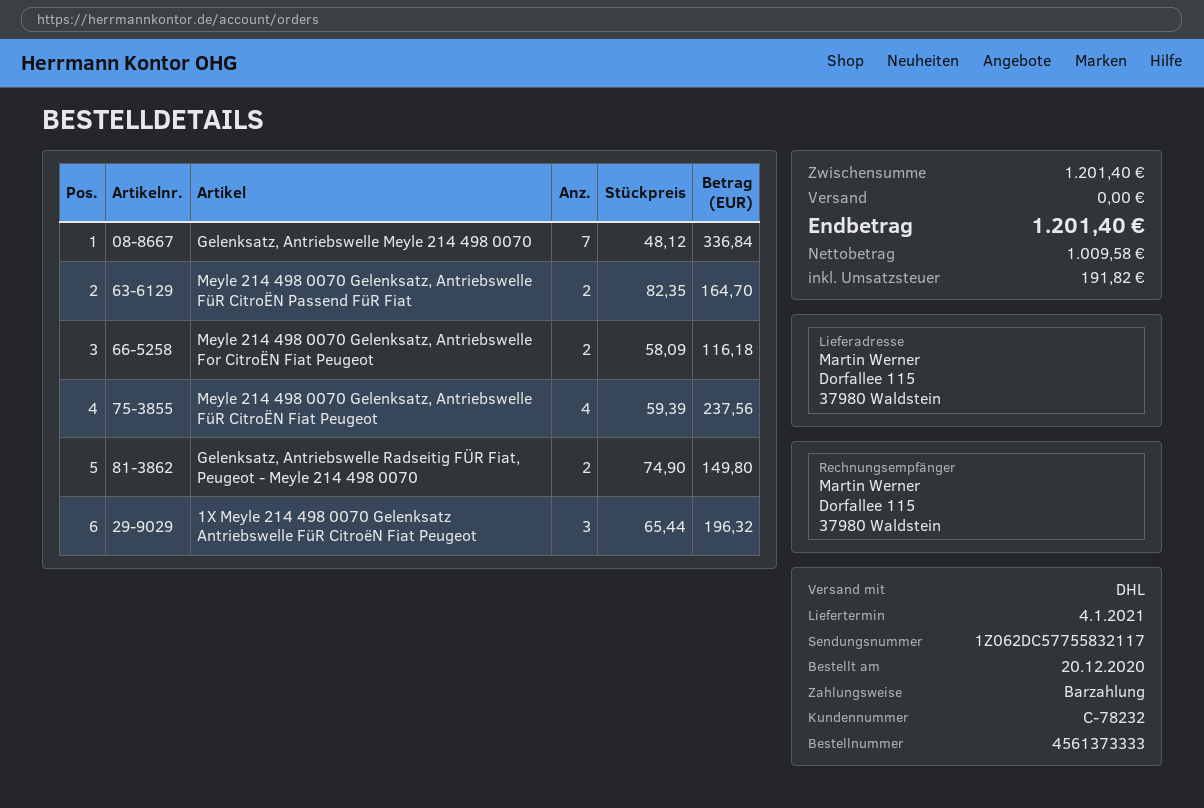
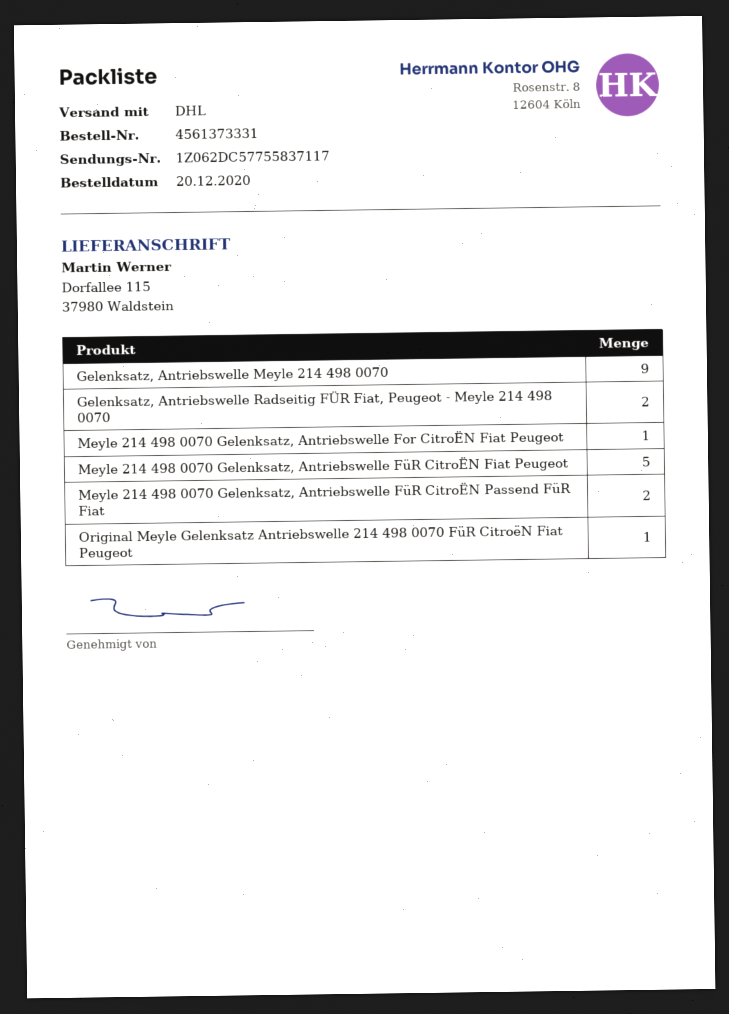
order number: 4561373333 -> 4561373331
tracking number: 1Z062DC57755832117 -> 1Z062DC57755837117
Gelenksatz, Antriebswelle Meyle 214 498 0070: 7 -> 9
Meyle 214 498 0070 Gelenksatz, Antriebswelle For CitroËN Fiat Peugeot: 2 -> 1
Meyle 214 498 0070 Gelenksatz, Antriebswelle FüR CitroËN Fiat Peugeot: 4 -> 5
1X Meyle 214 498 0070 Gelenksatz Antriebswelle FüR CitroëN Fiat Peugeot: 3 -> none
Original Meyle Gelenksatz Antriebswelle 214 498 0070 FüR CitroëN Fiat Peugeot: none -> 1

